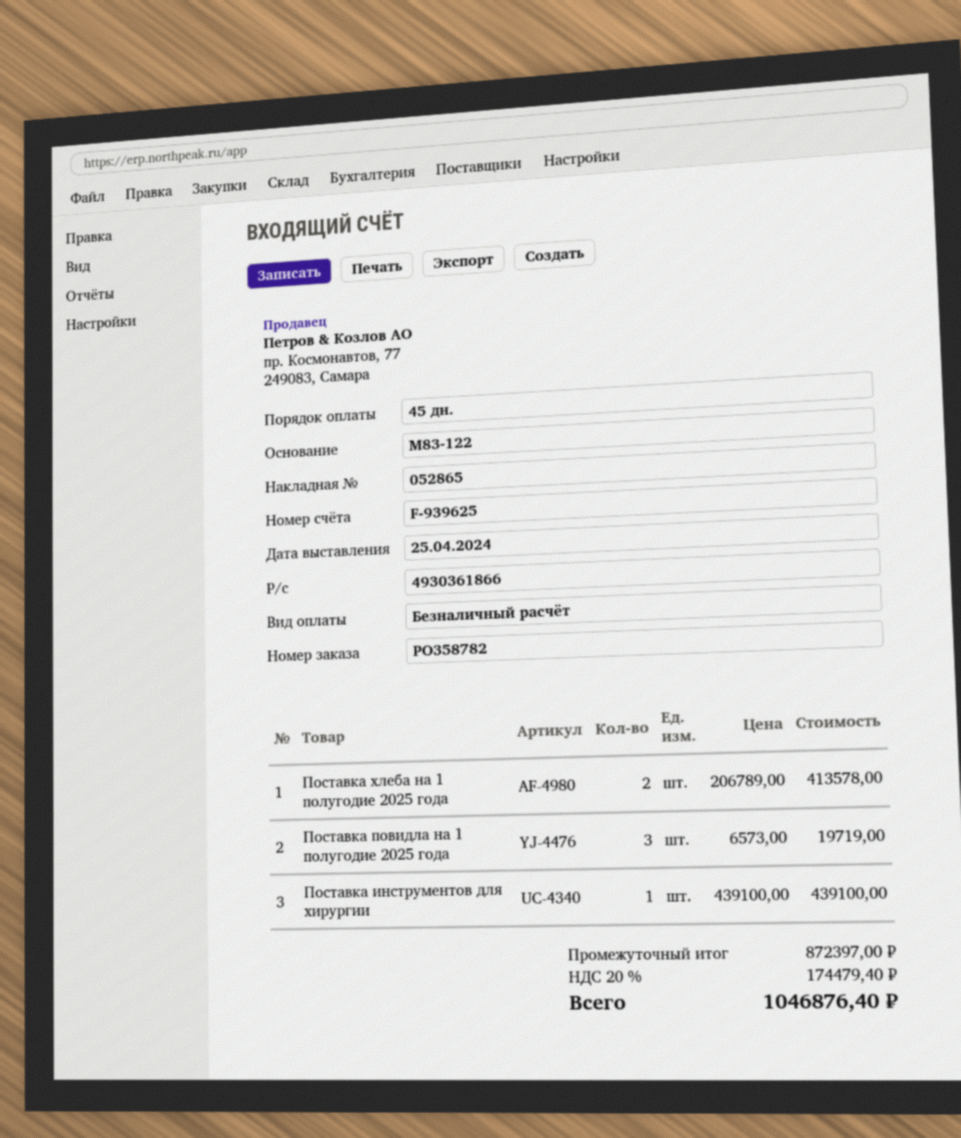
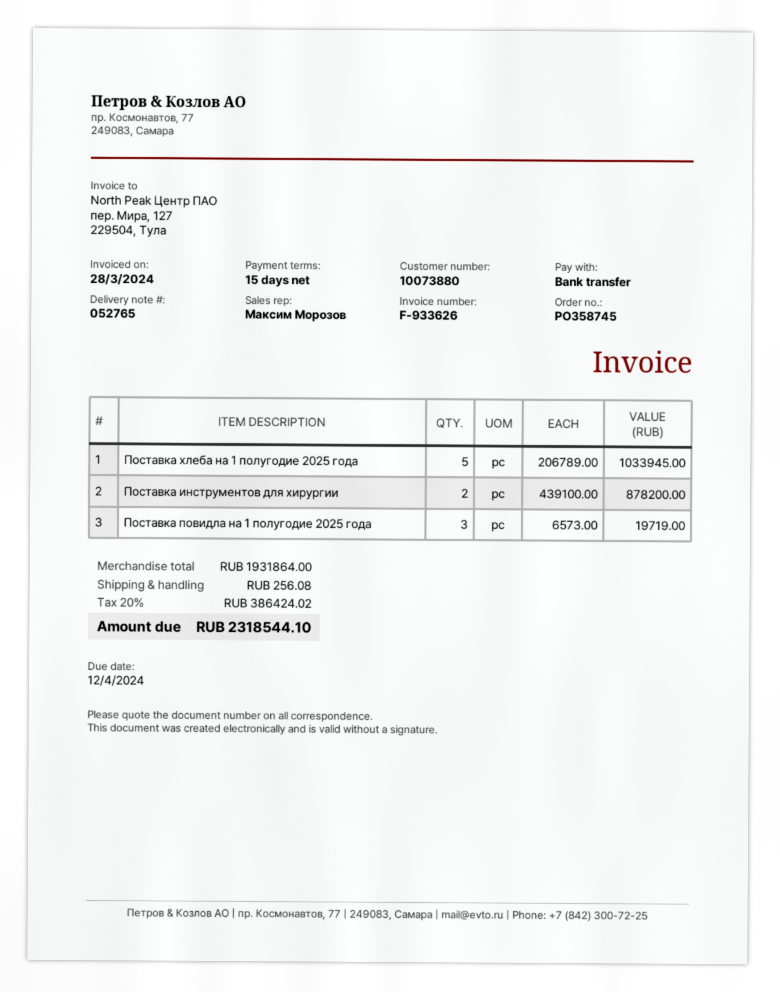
order number: PO358782 -> PO358745
delivery note number: 052865 -> 052765
invoice number: F-939625 -> F-933626
invoice date: 2024-04-25 -> 2024-03-28
payment terms: 45 days -> 15 days
Поставка хлеба на 1 полугодие 2025 года: 2 x 206789.00 = 413578.00 -> 5 x 206789.00 = 1033945.00
Поставка инструментов для хирургии: 1 x 439100.00 = 439100.00 -> 2 x 439100.00 = 878200.00
subtotal: 872397.00 -> 1931864.00
shipping: none -> 256.08
tax: 20% = 174479.40 -> 20% = 386424.02
total: 1046876.40 -> 2318544.10

